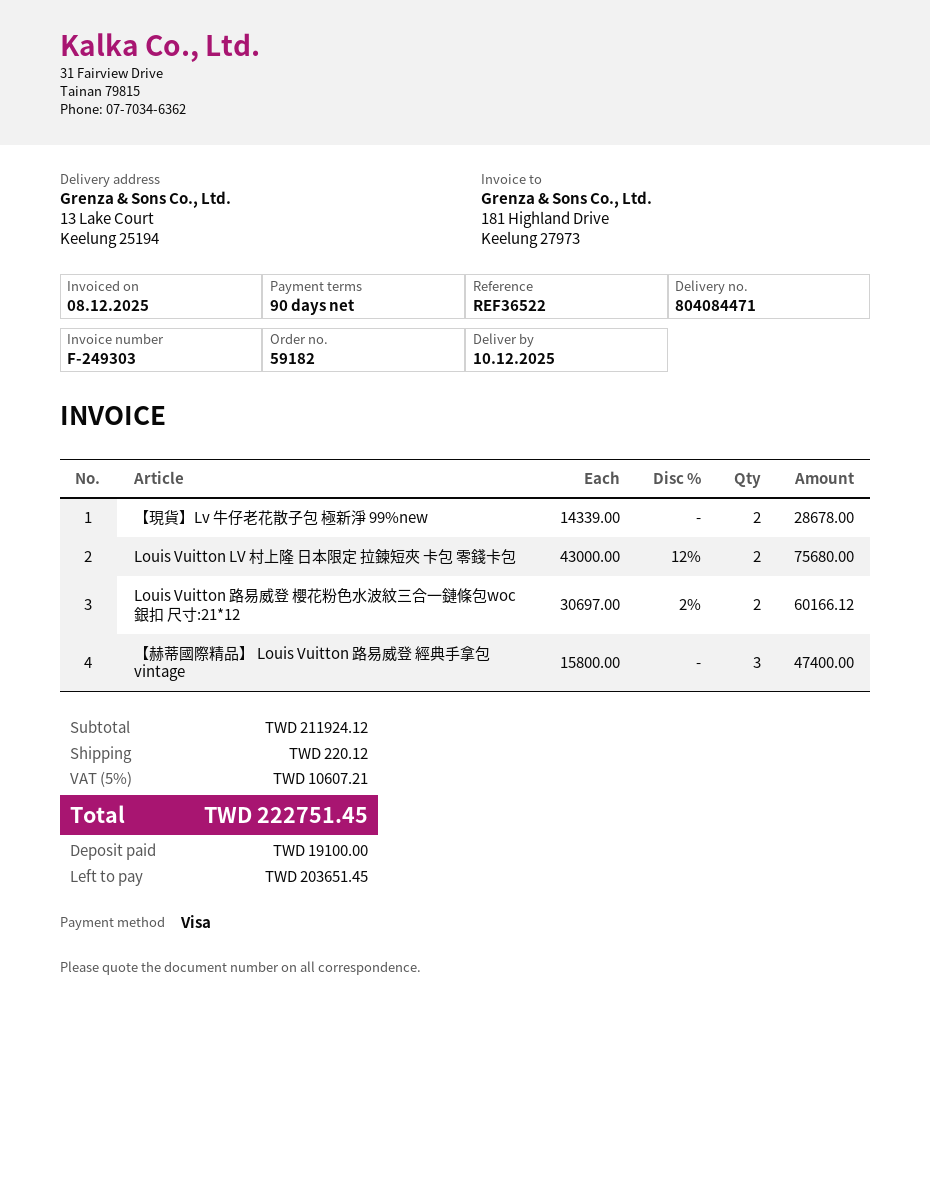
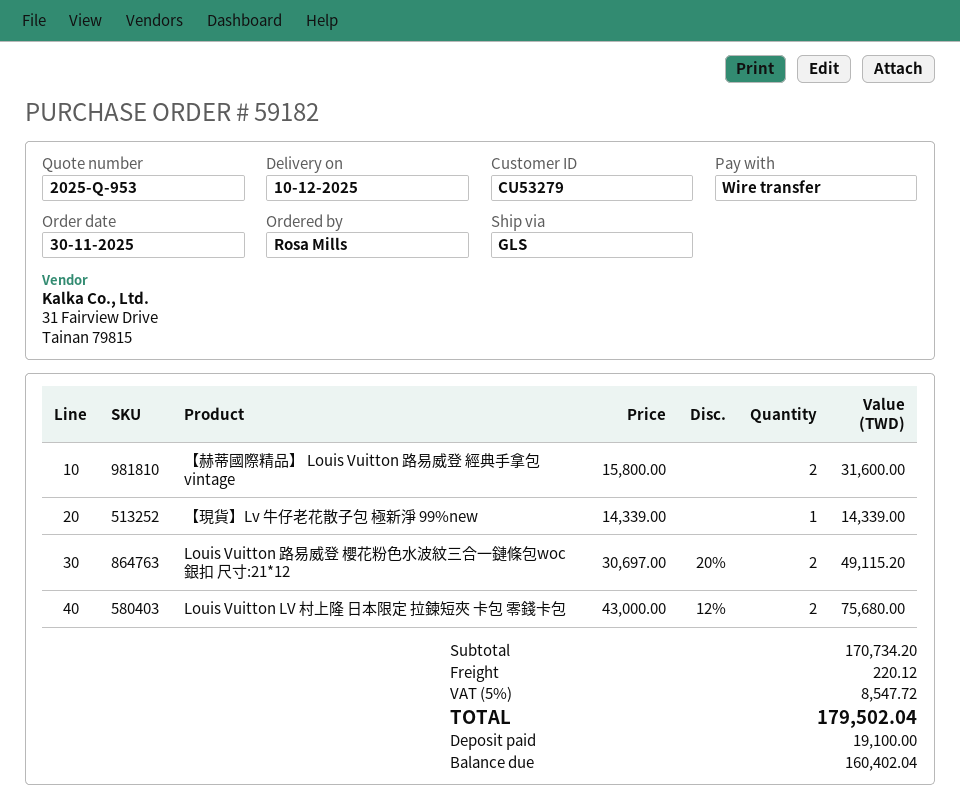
payment method: Visa -> bank transfer
【現貨】Lv 牛仔老花散子包 極新淨 99%new: 2 x 14339.00 = 28678.00 -> 1 x 14339.00 = 14339.00
Louis Vuitton 路易威登 櫻花粉色水波紋三合一鏈條包woc 銀扣 尺寸:21*12: 2 x 30697.00 - 2% = 60166.12 -> 2 x 30697.00 - 20% = 49115.20
【赫蒂國際精品】 Louis Vuitton 路易威登 經典手拿包 vintage: 3 x 15800.00 = 47400.00 -> 2 x 15800.00 = 31600.00
subtotal: 211924.12 -> 170734.20
tax: 5% = 10607.21 -> 5% = 8547.72
total: 222751.45 -> 179502.04
balance: 203651.45 -> 160402.04

